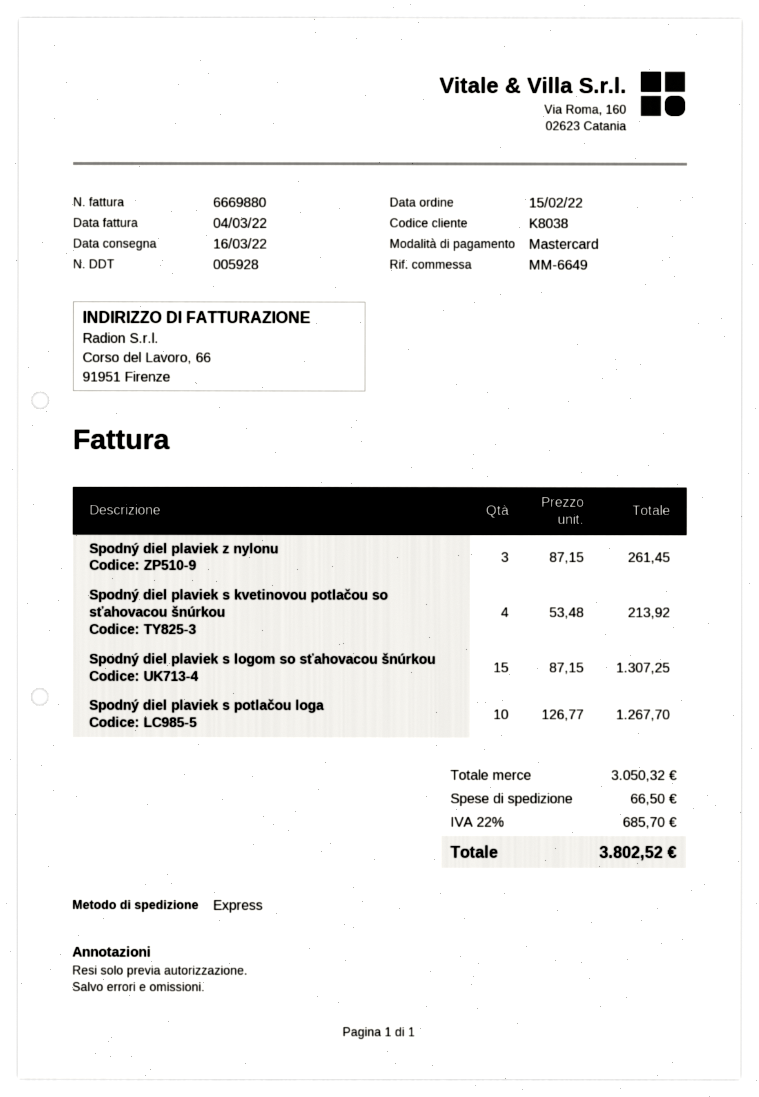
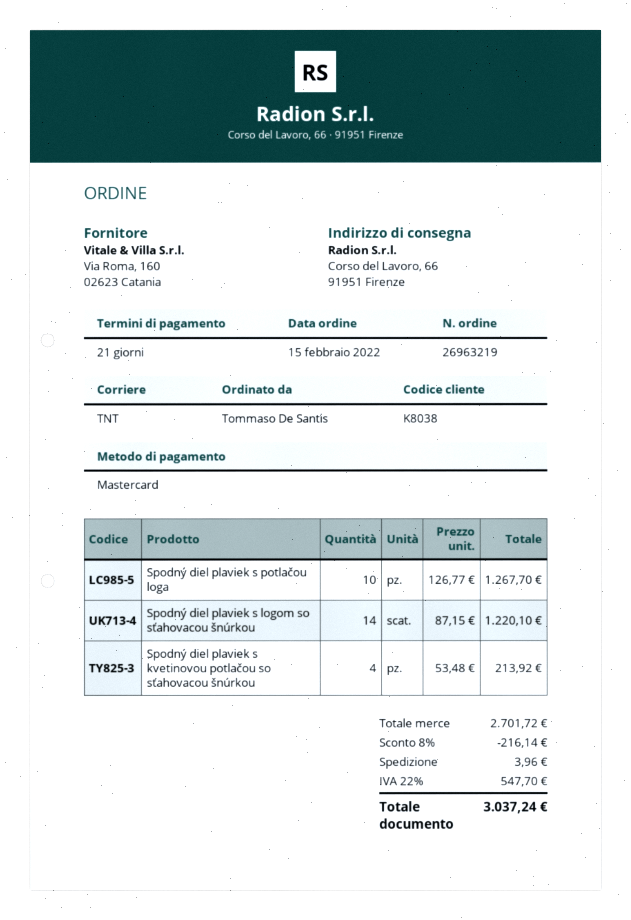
shipping method: express -> TNT
Spodný diel plaviek z nylonu: 3 x 87.15 = 261.45 -> none
Spodný diel plaviek s logom so sťahovacou šnúrkou: 15 x 87.15 = 1307.25 -> 14 x 87.15 = 1220.10
subtotal: 3050.32 -> 2701.72
discount: none -> 8% = 216.14
shipping: 66.50 -> 3.96
tax: 22% = 685.70 -> 22% = 547.70
total: 3802.52 -> 3037.24

